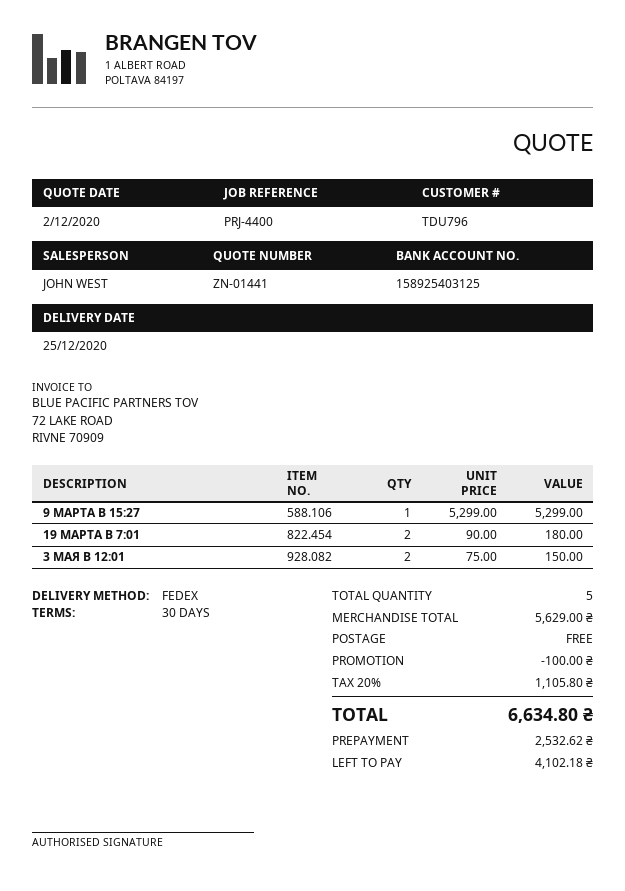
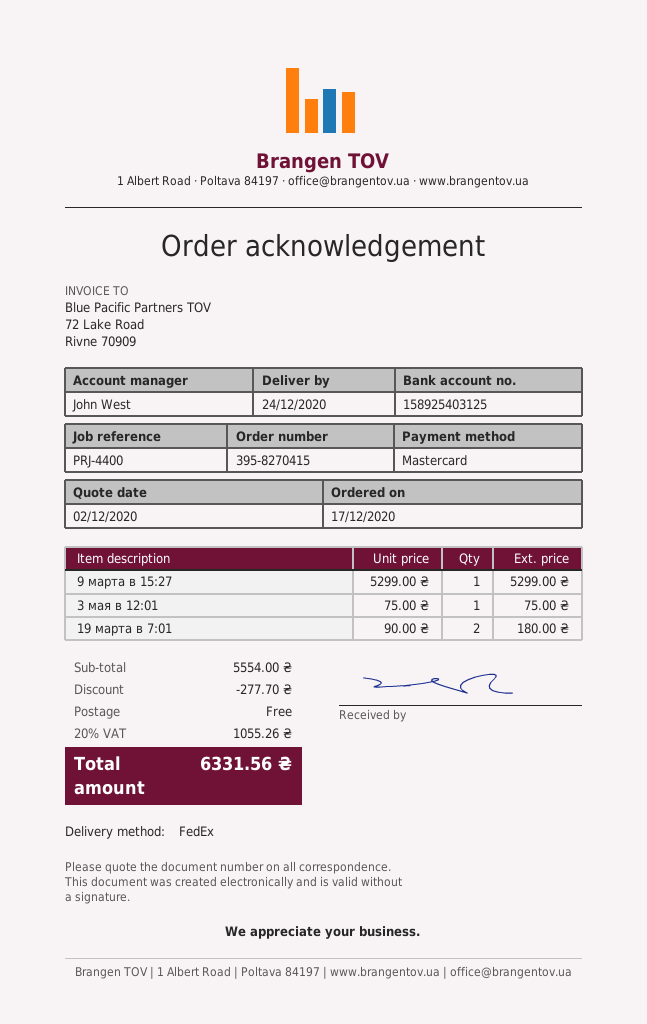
delivery date: 2020-12-25 -> 2020-12-24
3 МАЯ В 12:01: 2 x 75.00 = 150.00 -> 1 x 75.00 = 75.00
subtotal: 5629.00 -> 5554.00
discount: 100.00 -> 277.70
tax: 20% = 1105.80 -> 20% = 1055.26
total: 6634.80 -> 6331.56

